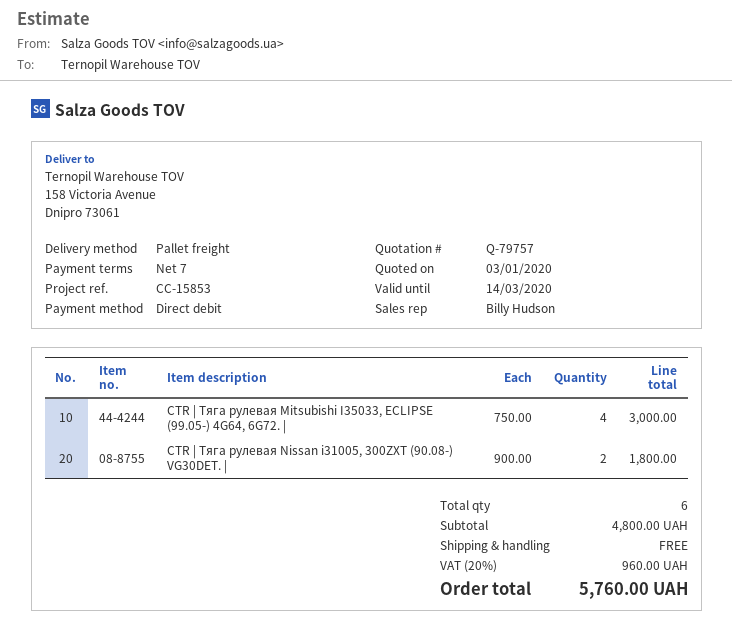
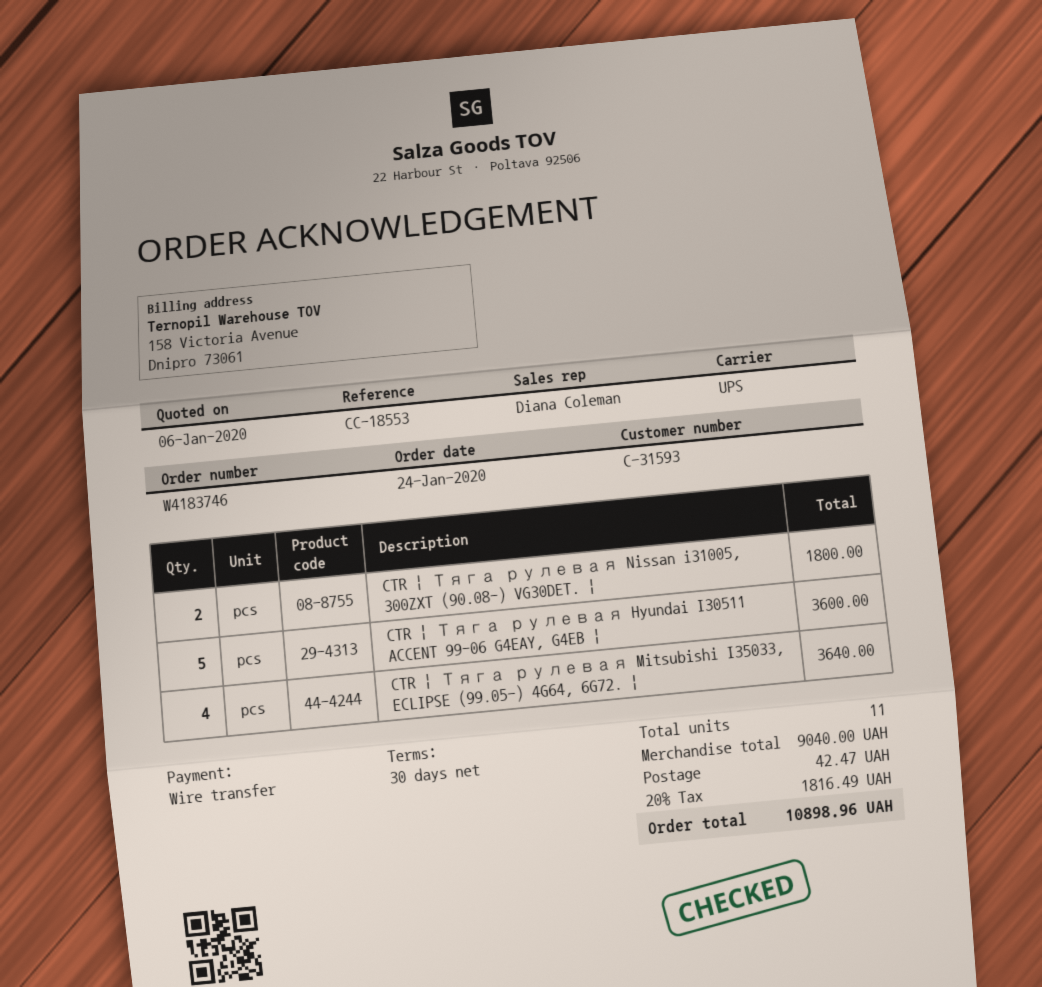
quote date: 2020-01-03 -> 2020-01-06
payment terms: 7 days -> 30 days
reference: CC-15853 -> CC-18553
sales rep: Billy Hudson -> Diana Coleman
payment method: direct debit -> bank transfer
shipping method: pallet freight -> UPS
CTR | Тяга рулевая Mitsubishi I35033, ECLIPSE (99.05-) 4G64, 6G72. |: 4 for 3000.00 -> 4 for 3640.00
CTR | Тяга рулевая Hyundai I30511 ACCENT 99-06 G4EAY, G4EB |: none -> 5 for 3600.00
total quantity: 6 -> 11
subtotal: 4800.00 -> 9040.00
shipping: 0.00 -> 42.47
tax: 20% = 960.00 -> 20% = 1816.49
total: 5760.00 -> 10898.96

